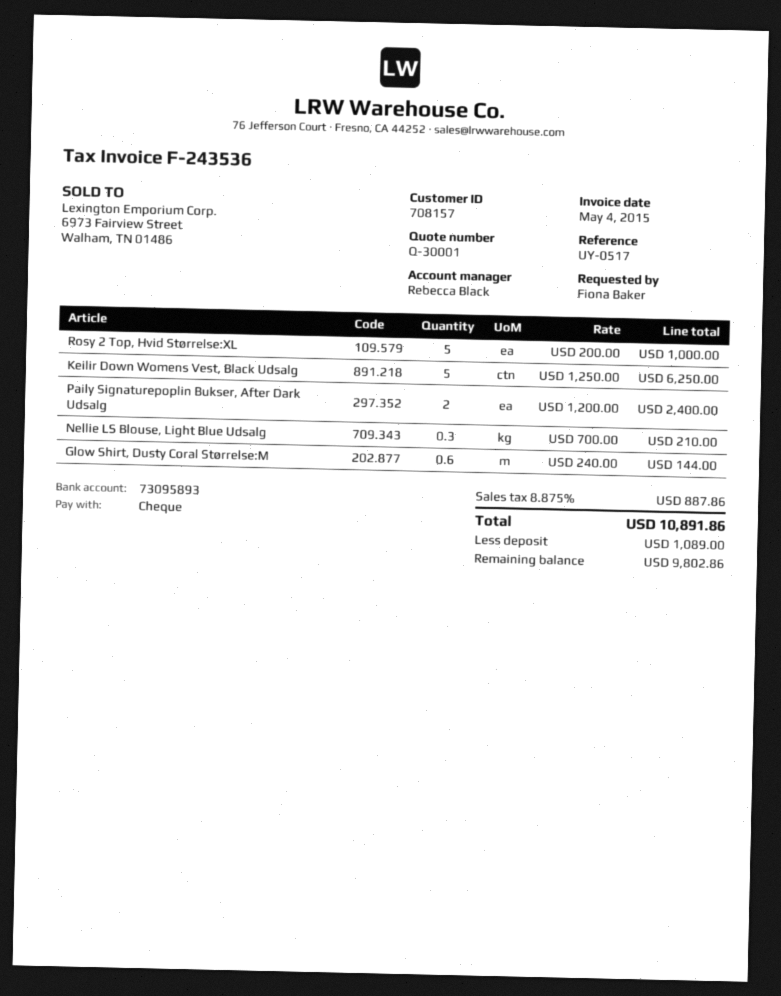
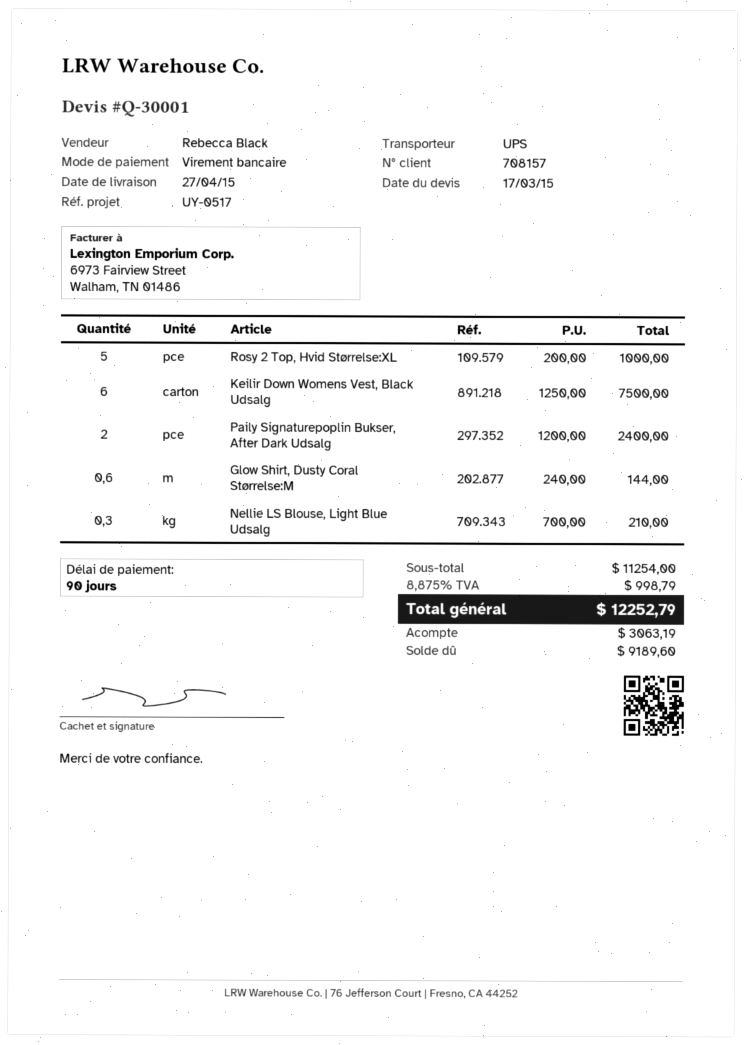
payment method: cheque -> bank transfer
Keilir Down Womens Vest, Black Udsalg: 5 x 1250.00 = 6250.00 -> 6 x 1250.00 = 7500.00
tax: 8.875% = 887.86 -> 8.875% = 998.79
total: 10891.86 -> 12252.79
deposit: 1089.00 -> 3063.19
balance: 9802.86 -> 9189.60

